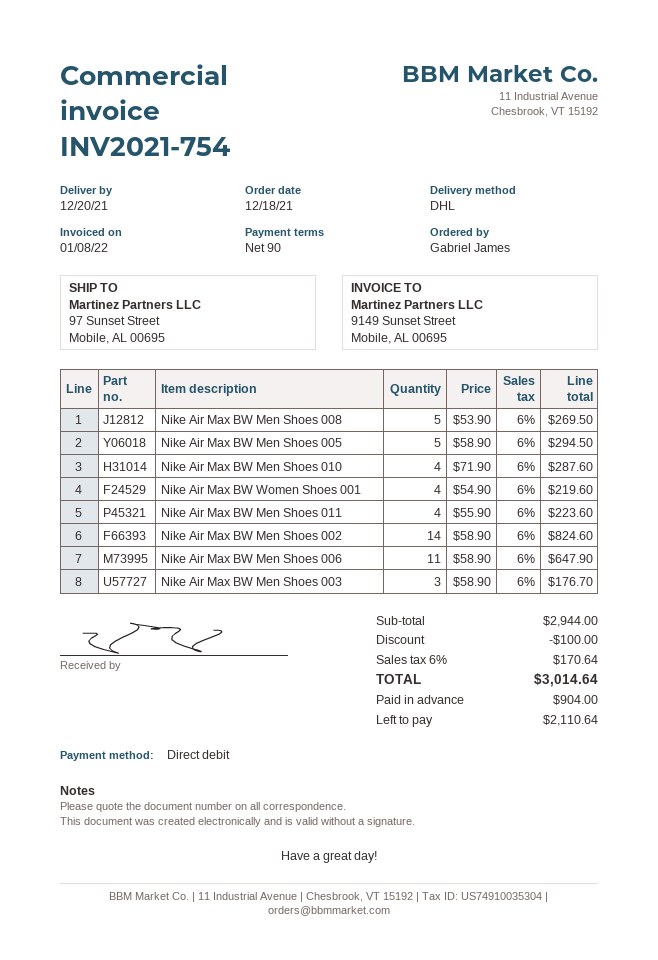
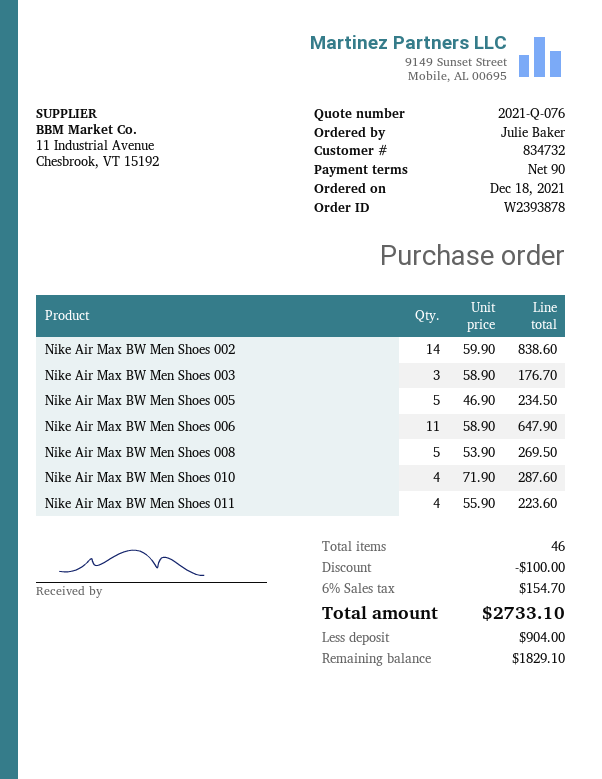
ordered by: Gabriel James -> Julie Baker
Nike Air Max BW Men Shoes 005: 5 x 58.90 = 294.50 -> 5 x 46.90 = 234.50
Nike Air Max BW Women Shoes 001: 4 x 54.90 = 219.60 -> none
Nike Air Max BW Men Shoes 002: 14 x 58.90 = 824.60 -> 14 x 59.90 = 838.60
tax: 6% = 170.64 -> 6% = 154.70
total: 3014.64 -> 2733.10
balance: 2110.64 -> 1829.10

